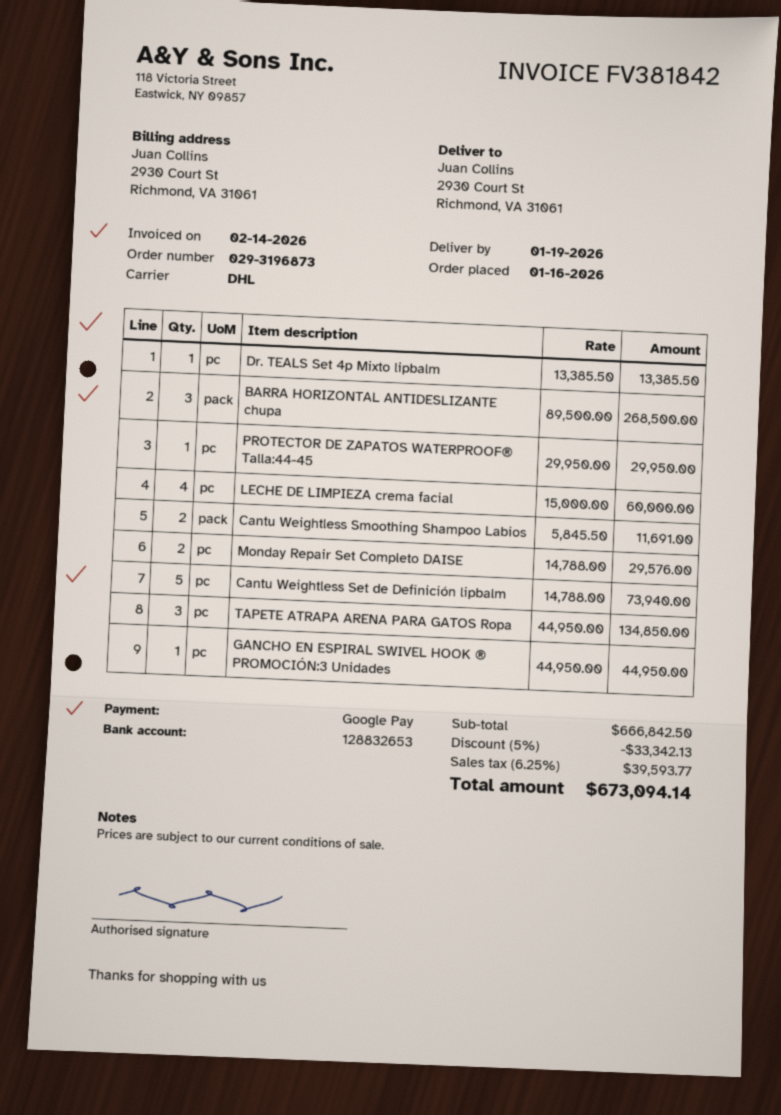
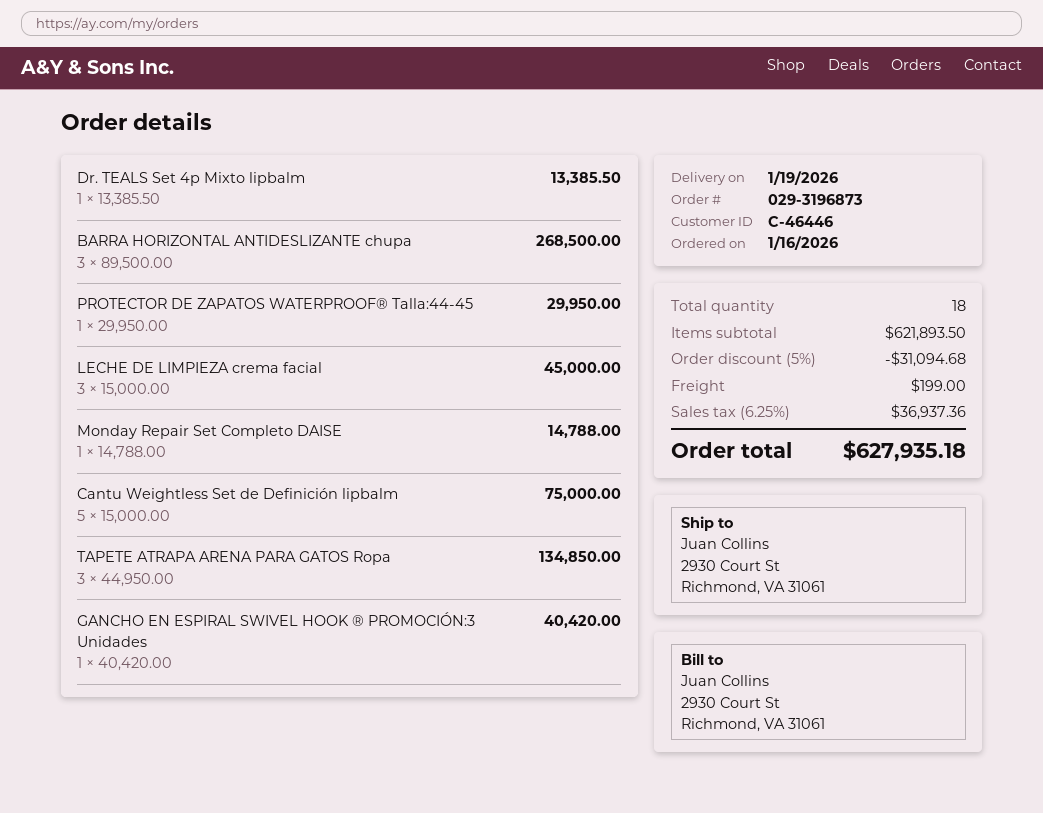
LECHE DE LIMPIEZA crema facial: 4 x 15000.00 = 60000.00 -> 3 x 15000.00 = 45000.00
Cantu Weightless Smoothing Shampoo Labios: 2 x 5845.50 = 11691.00 -> none
Monday Repair Set Completo DAISE: 2 x 14788.00 = 29576.00 -> 1 x 14788.00 = 14788.00
Cantu Weightless Set de Definición lipbalm: 5 x 14788.00 = 73940.00 -> 5 x 15000.00 = 75000.00
GANCHO EN ESPIRAL SWIVEL HOOK ® PROMOCIÓN:3 Unidades: 1 x 44950.00 = 44950.00 -> 1 x 40420.00 = 40420.00
subtotal: 666842.50 -> 621893.50
discount: 5% = 33342.13 -> 5% = 31094.68
shipping: none -> 199.00
tax: 6.25% = 39593.77 -> 6.25% = 36937.36
total: 673094.14 -> 627935.18

